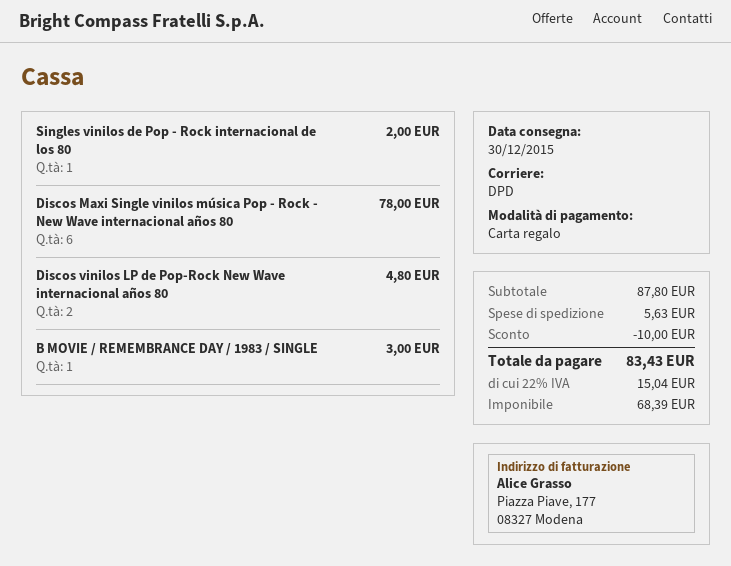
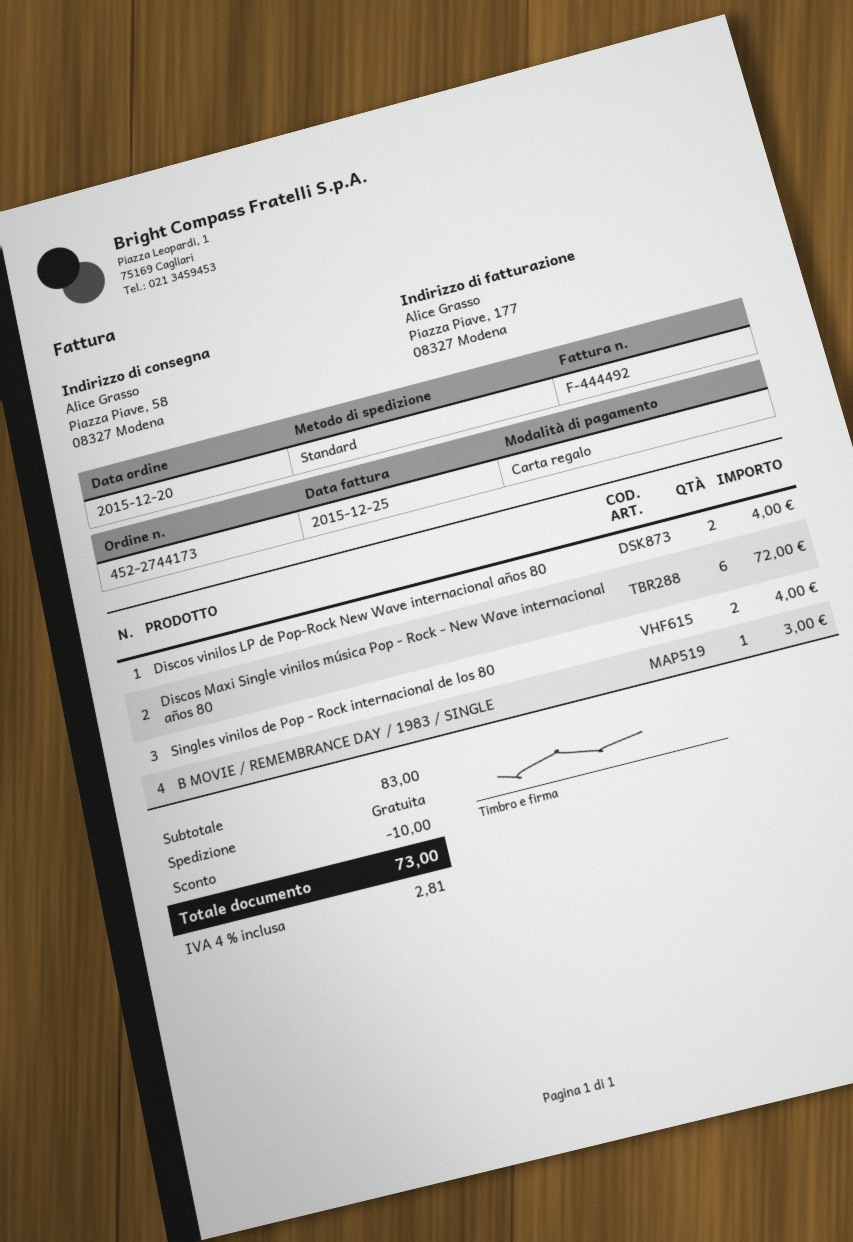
shipping method: DPD -> standard
Singles vinilos de Pop - Rock internacional de los 80: 1 for 2.00 -> 2 for 4.00
Discos Maxi Single vinilos música Pop - Rock - New Wave internacional años 80: 6 for 78.00 -> 6 for 72.00
Discos vinilos LP de Pop-Rock New Wave internacional años 80: 2 for 4.80 -> 2 for 4.00
subtotal: 87.80 -> 83.00
shipping: 5.63 -> 0.00
tax: 22% = 15.04 -> 4% = 2.81
total: 83.43 -> 73.00

